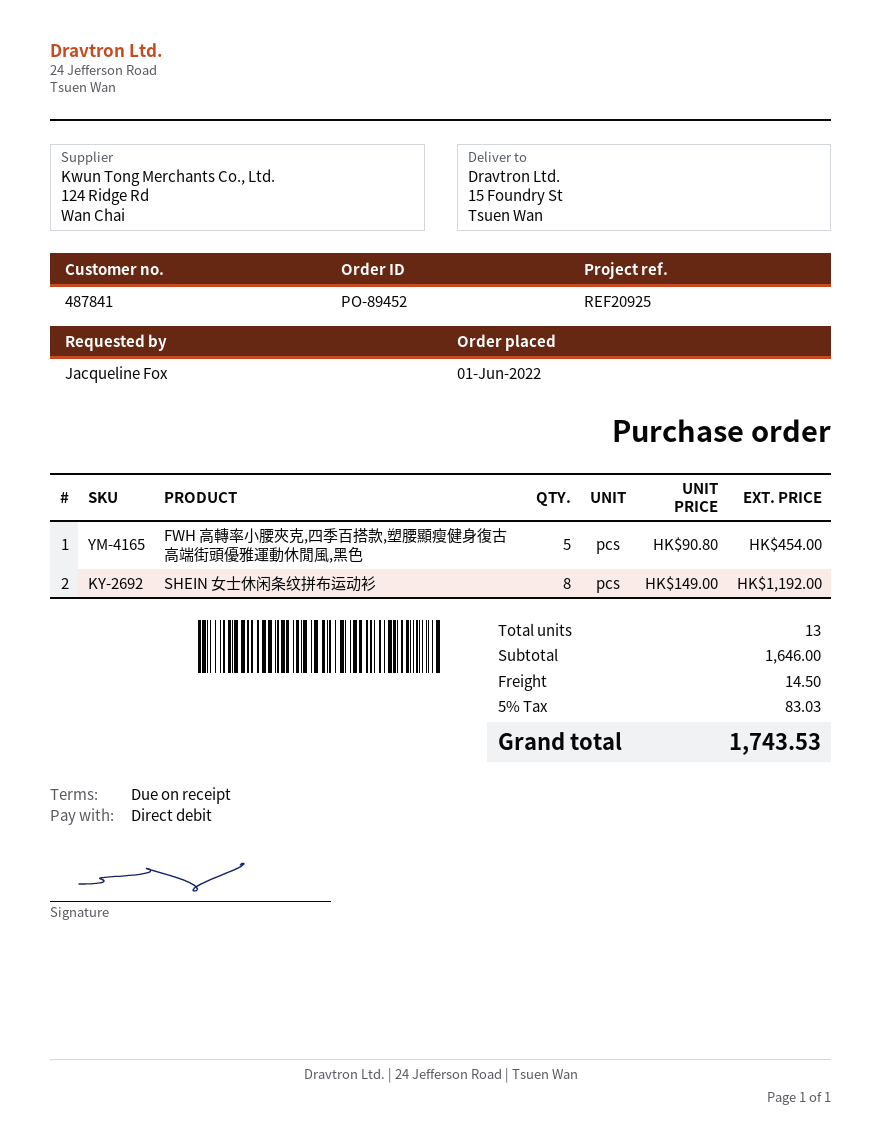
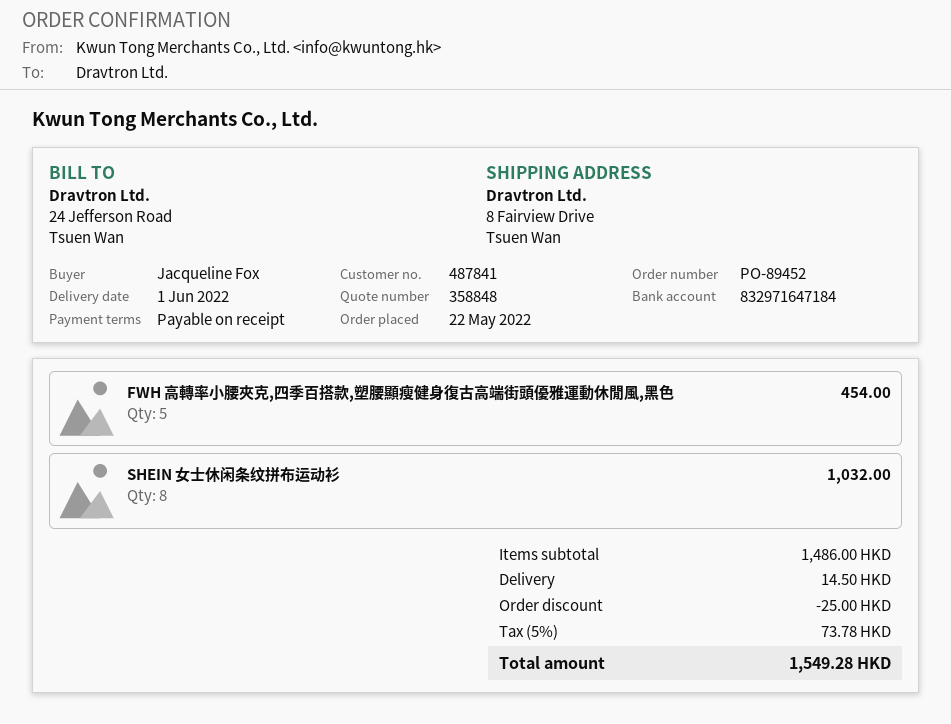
order date: 2022-06-01 -> 2022-05-22
ship to: 15 Foundry St, Tsuen Wan -> 8 Fairview Drive, Tsuen Wan
SHEIN 女士休闲条纹拼布运动衫: 8 for 1192.00 -> 8 for 1032.00
subtotal: 1646.00 -> 1486.00
discount: none -> 25.00
tax: 5% = 83.03 -> 5% = 73.78
total: 1743.53 -> 1549.28

